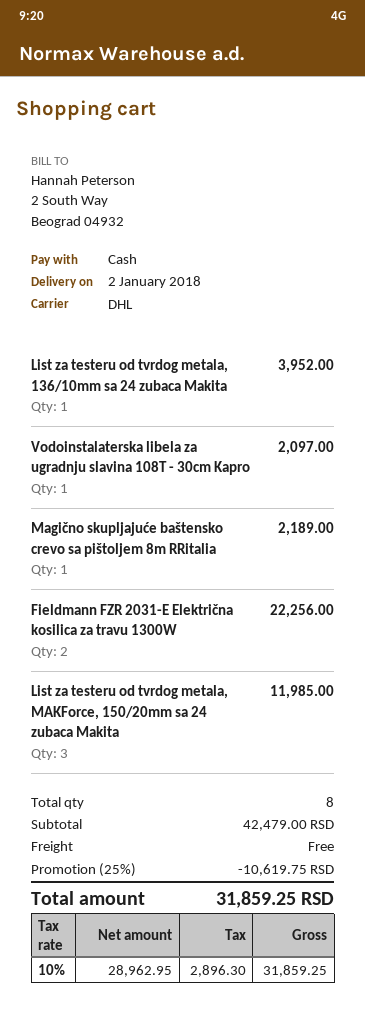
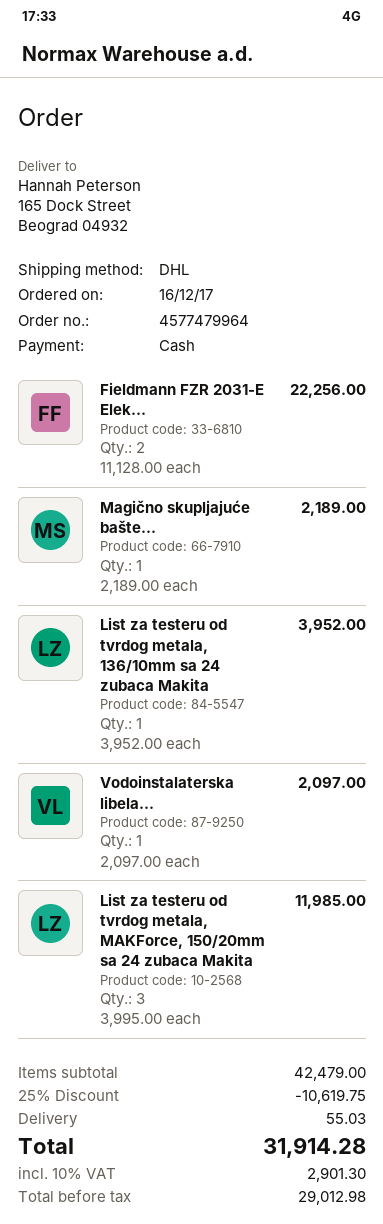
shipping: 0.00 -> 55.03
net: 28962.95 -> 29012.98
tax: 10% = 2896.30 -> 10% = 2901.30
total: 31859.25 -> 31914.28

